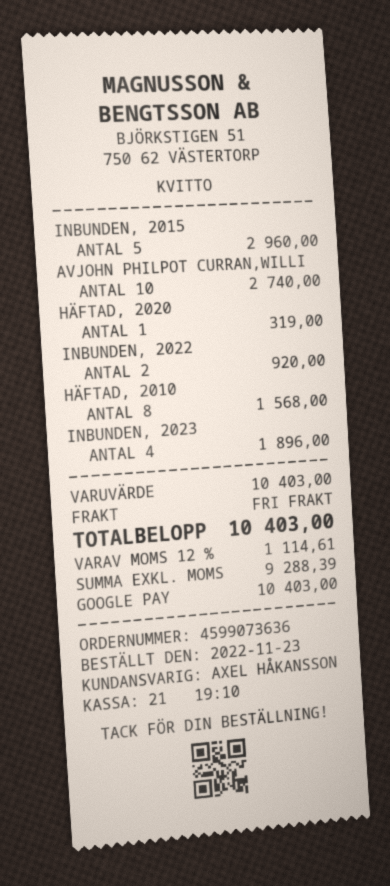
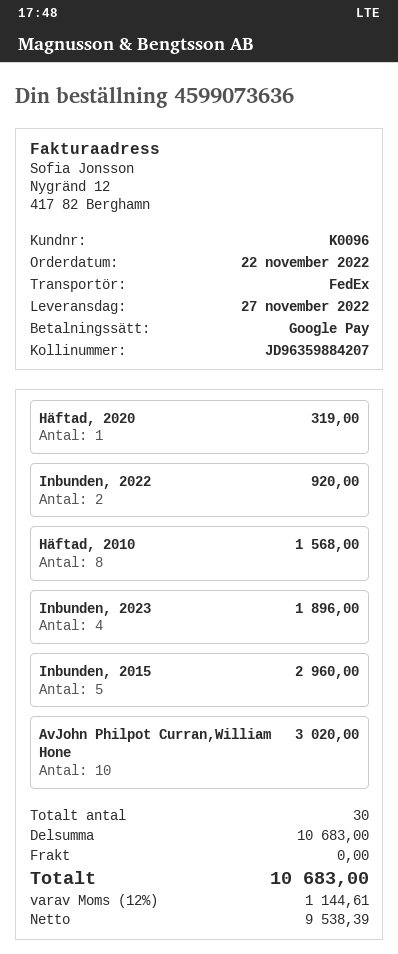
order date: 2022-11-23 -> 2022-11-22
AVJOHN PHILPOT CURRAN,WILLI: 10 for 2740.00 -> 10 for 3020.00
subtotal: 10403.00 -> 10683.00
net: 9288.39 -> 9538.39
tax: 12% = 1114.61 -> 12% = 1144.61
total: 10403.00 -> 10683.00

